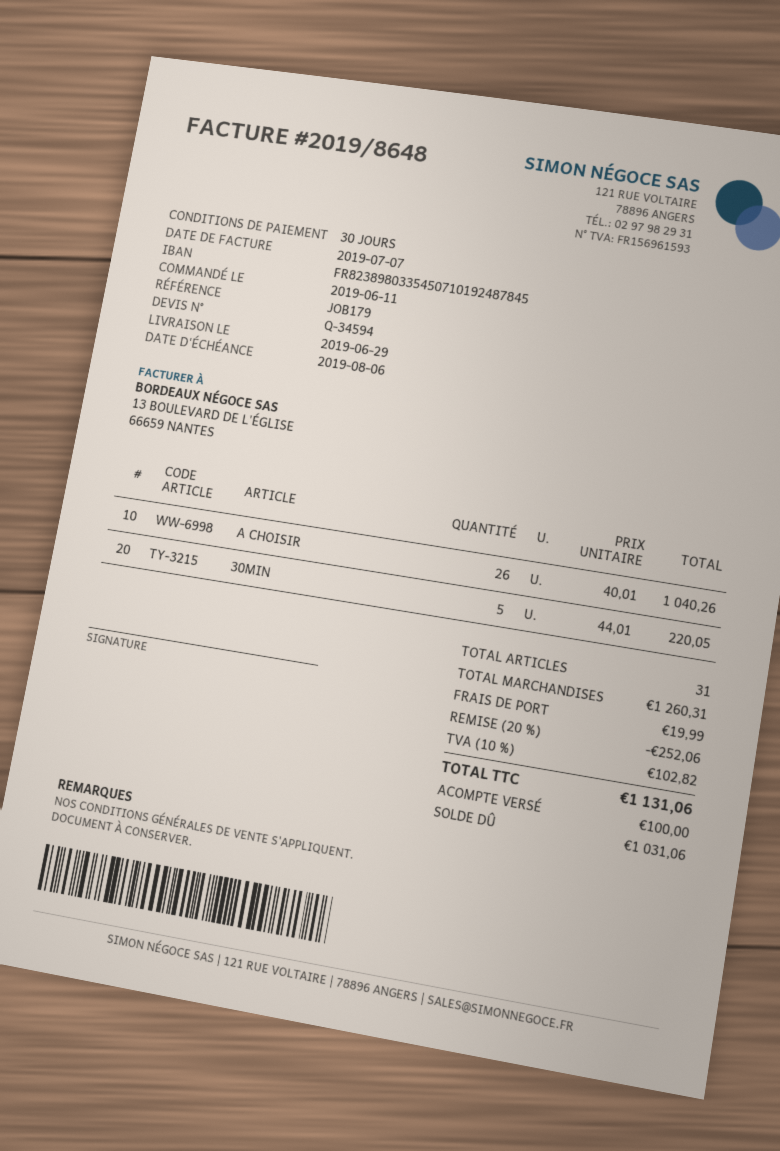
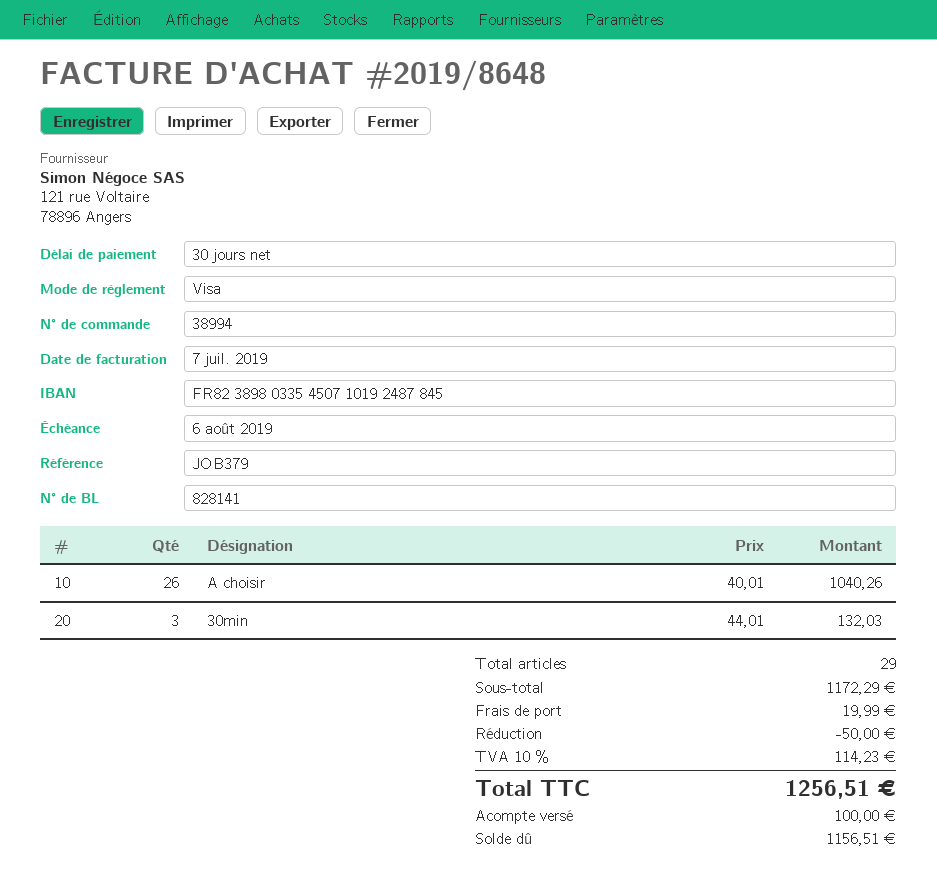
reference: JOB179 -> JOB379
30MIN: 5 x 44.01 = 220.05 -> 3 x 44.01 = 132.03
total quantity: 31 -> 29
subtotal: 1260.31 -> 1172.29
discount: 252.06 -> 50.00
tax: 10% = 102.82 -> 10% = 114.23
total: 1131.06 -> 1256.51
balance: 1031.06 -> 1156.51

